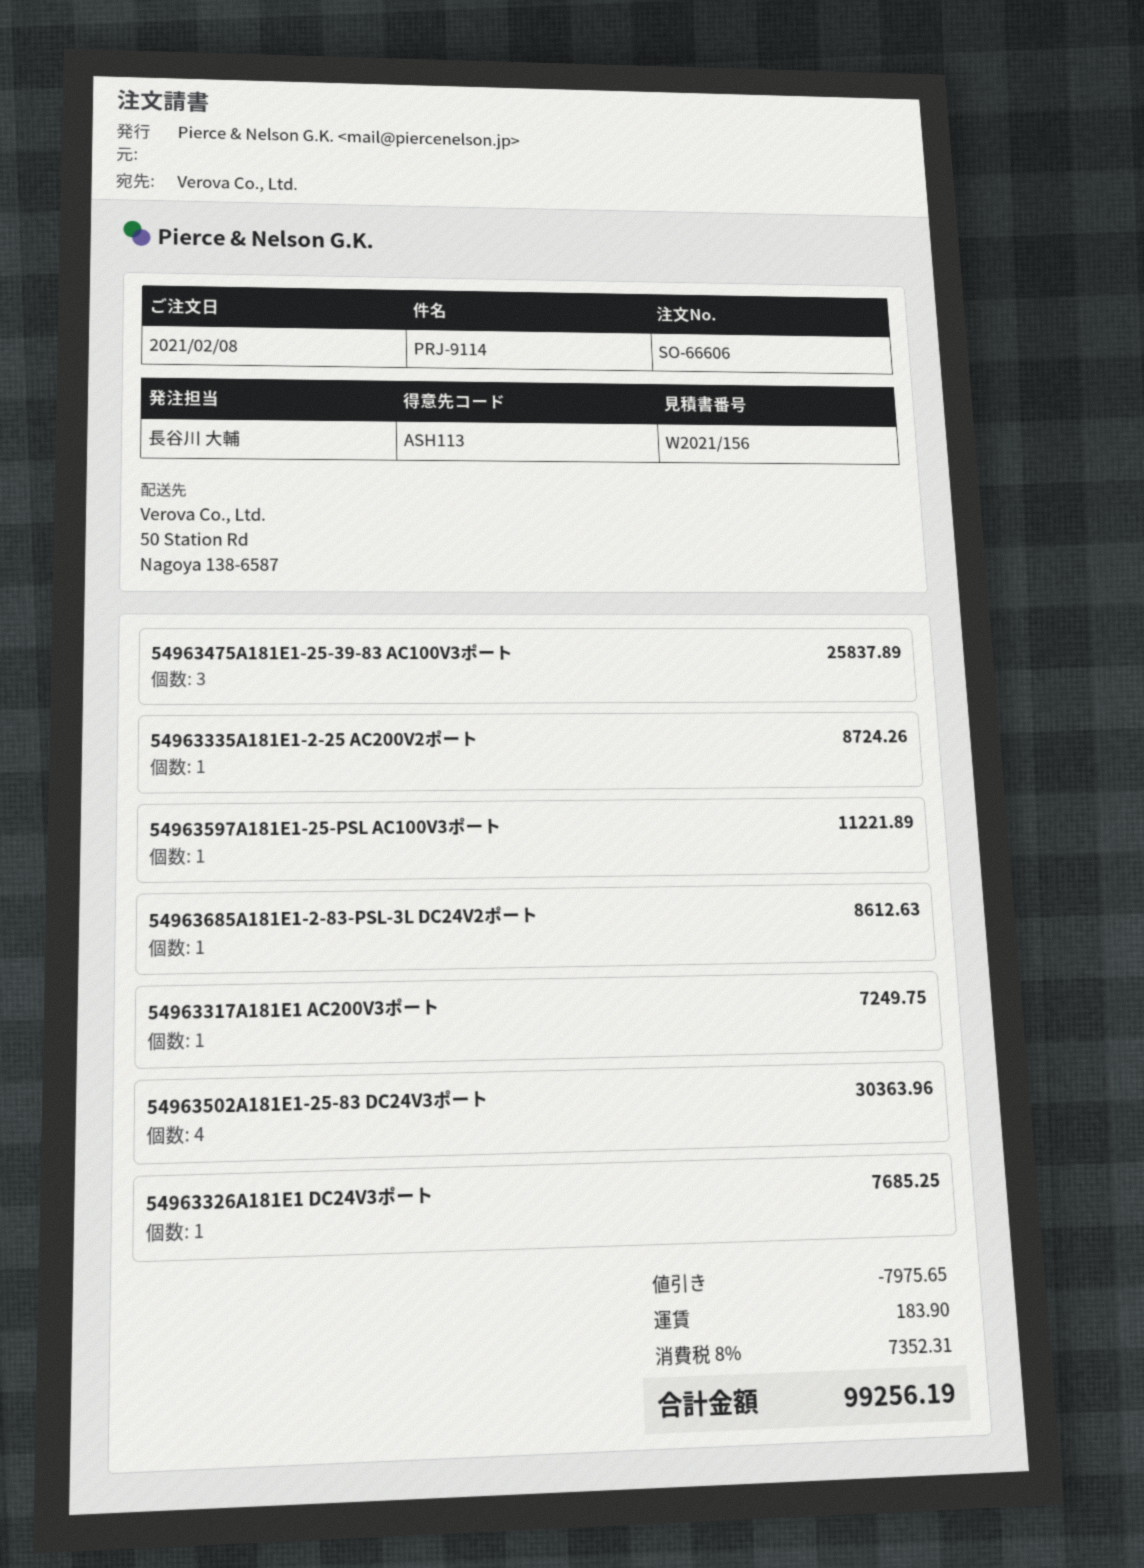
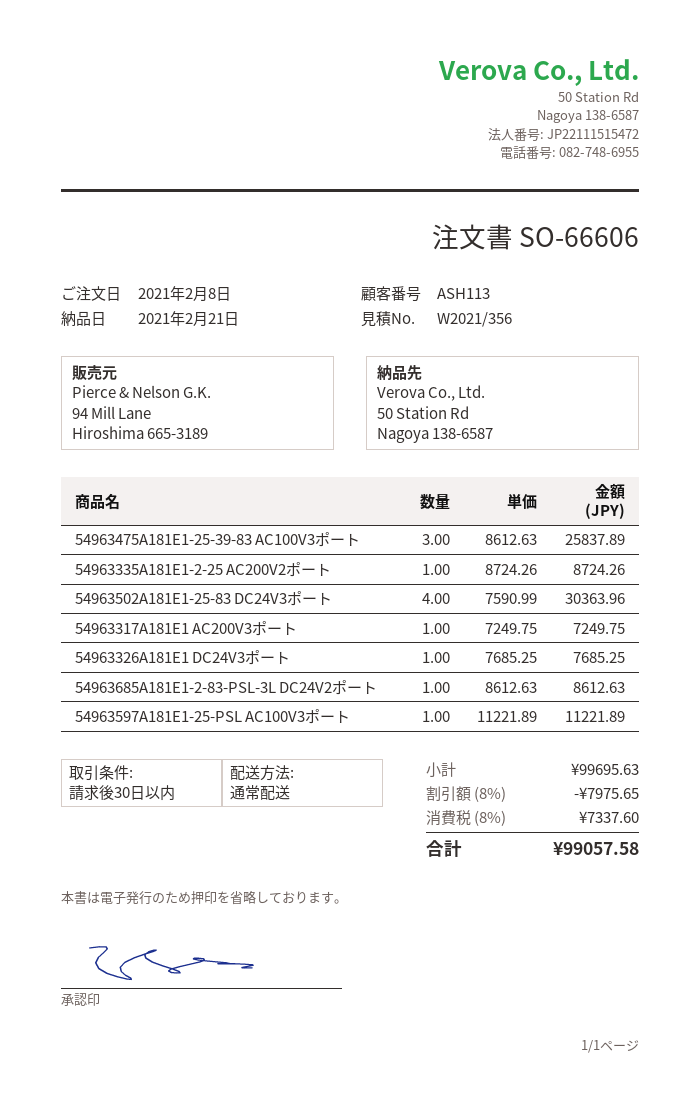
quote number: W2021/156 -> W2021/356
shipping: 183.90 -> none
tax: 8% = 7352.31 -> 8% = 7337.60
total: 99256.19 -> 99057.58

